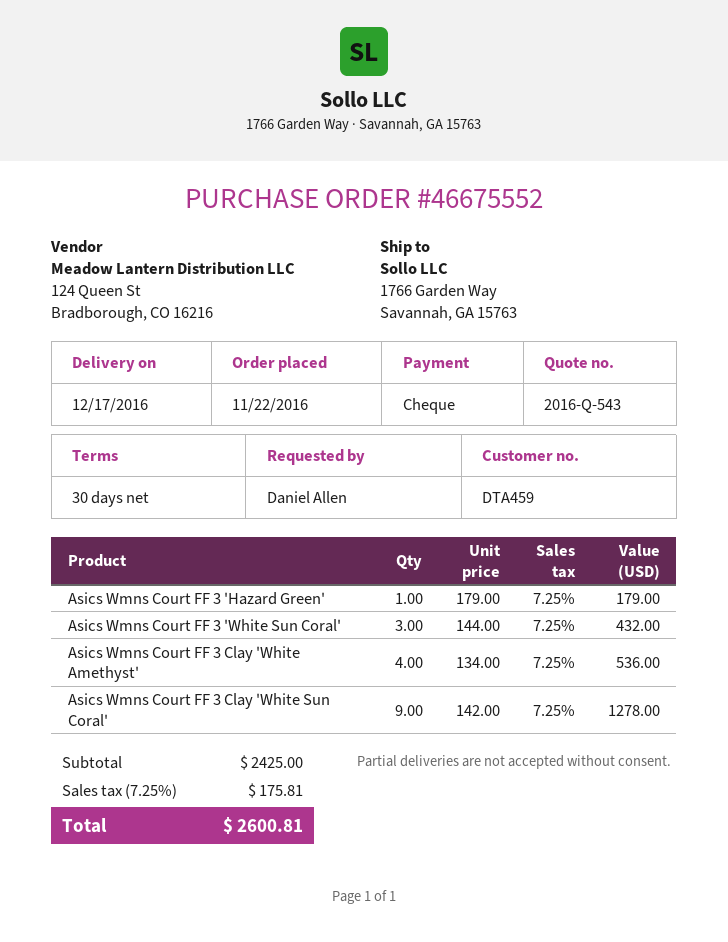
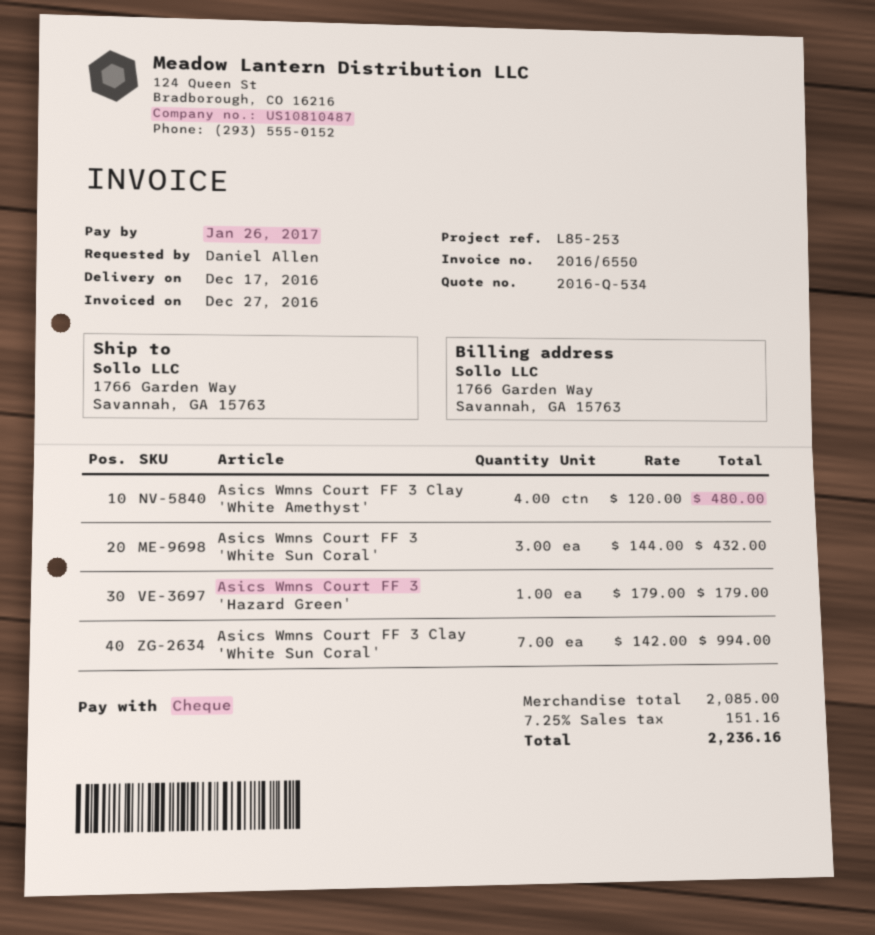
quote number: 2016-Q-543 -> 2016-Q-534
Asics Wmns Court FF 3 Clay 'White Amethyst': 4 x 134.00 = 536.00 -> 4 x 120.00 = 480.00
Asics Wmns Court FF 3 Clay 'White Sun Coral': 9 x 142.00 = 1278.00 -> 7 x 142.00 = 994.00
subtotal: 2425.00 -> 2085.00
tax: 7.25% = 175.81 -> 7.25% = 151.16
total: 2600.81 -> 2236.16

